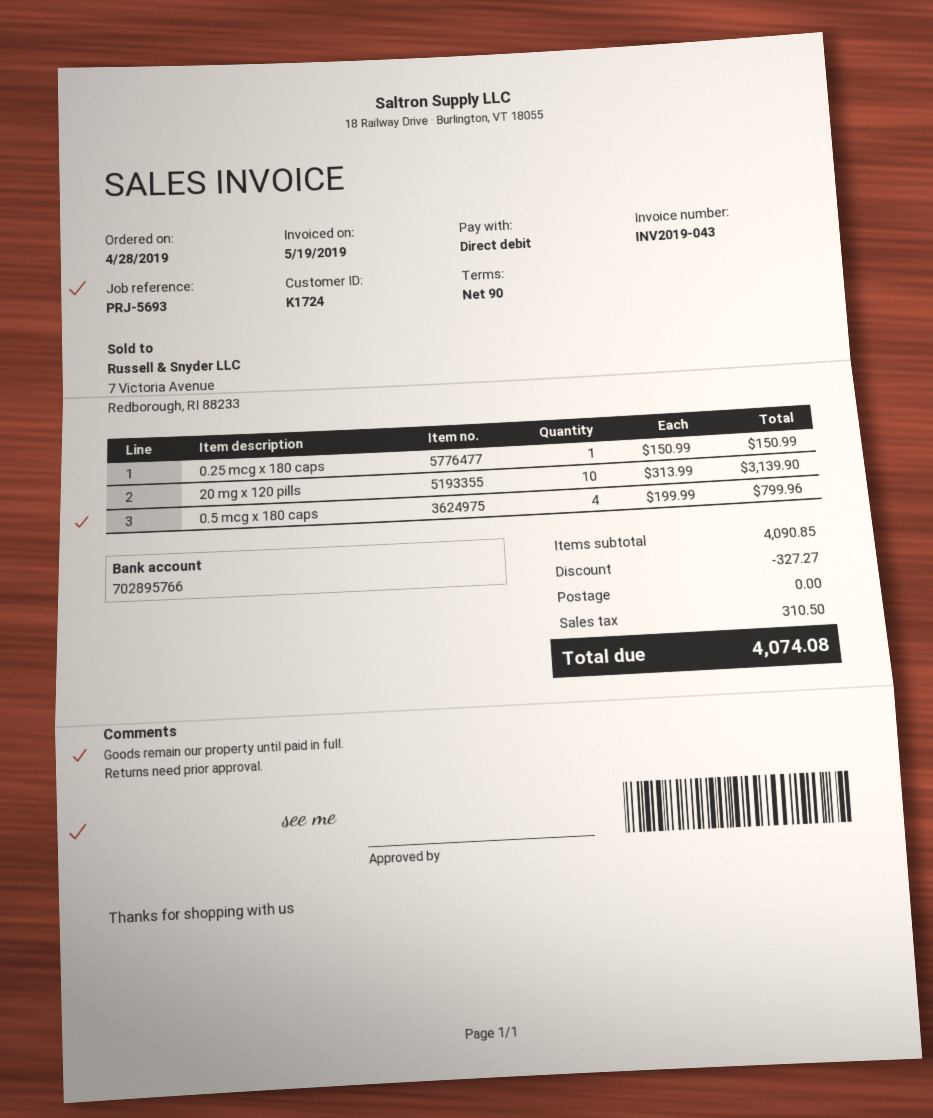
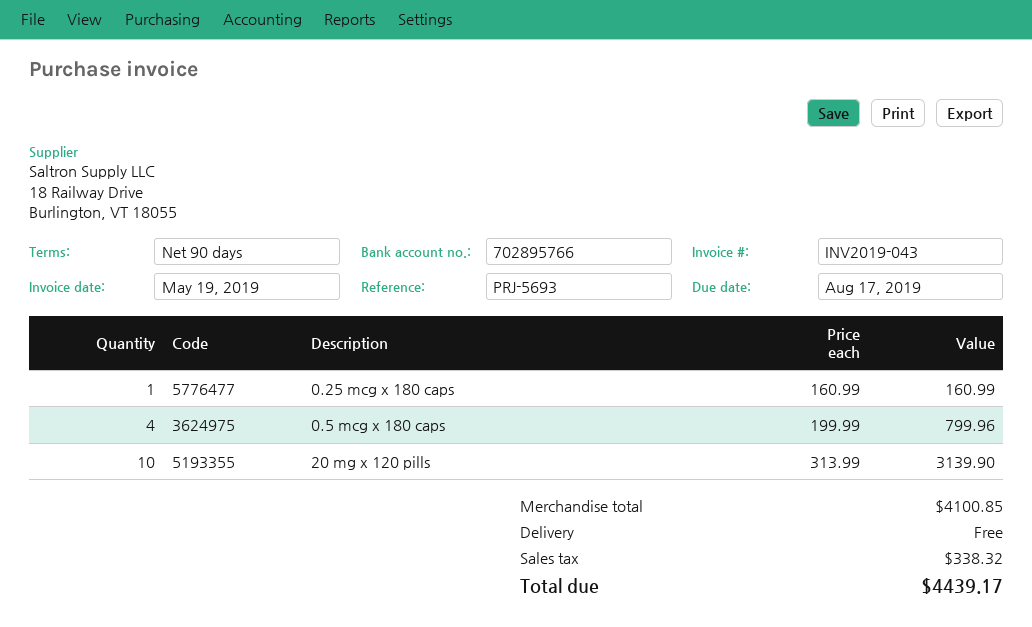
0.25 mcg x 180 caps: 1 x 150.99 = 150.99 -> 1 x 160.99 = 160.99
subtotal: 4090.85 -> 4100.85
discount: 327.27 -> none
tax: 310.50 -> 338.32
total: 4074.08 -> 4439.17

